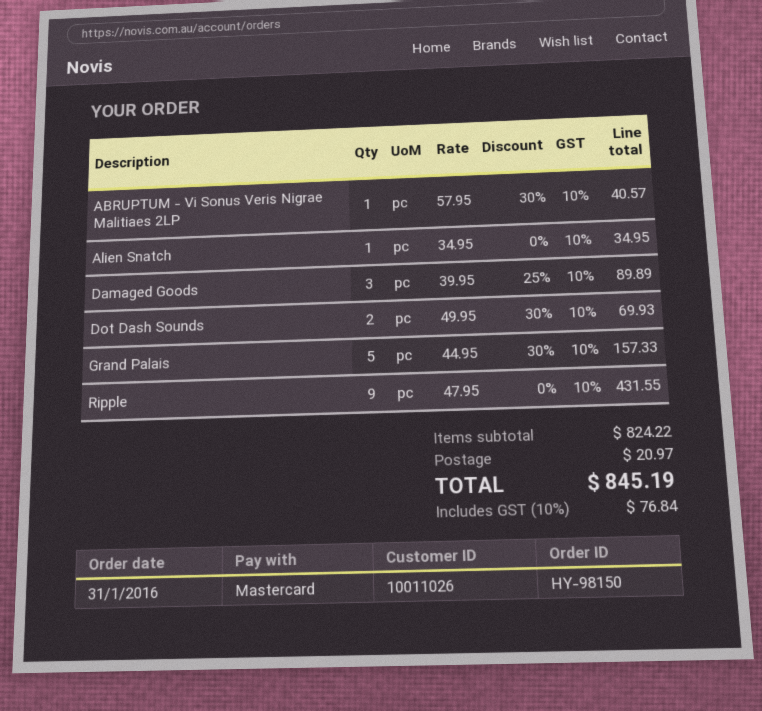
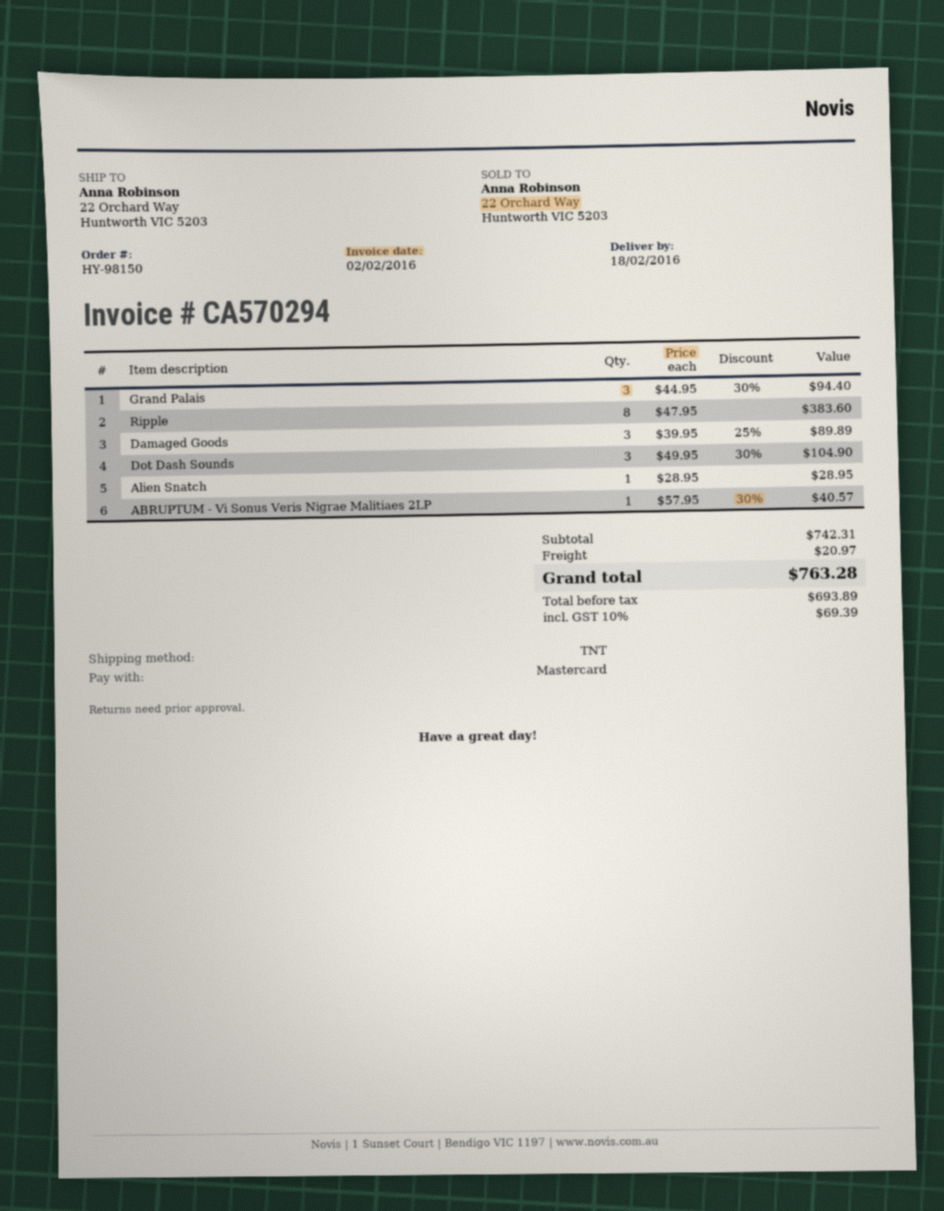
Alien Snatch: 1 x 34.95 = 34.95 -> 1 x 28.95 = 28.95
Dot Dash Sounds: 2 x 49.95 - 30% = 69.93 -> 3 x 49.95 - 30% = 104.90
Grand Palais: 5 x 44.95 - 30% = 157.33 -> 3 x 44.95 - 30% = 94.40
Ripple: 9 x 47.95 = 431.55 -> 8 x 47.95 = 383.60
subtotal: 824.22 -> 742.31
tax: 10% = 76.84 -> 10% = 69.39
total: 845.19 -> 763.28

